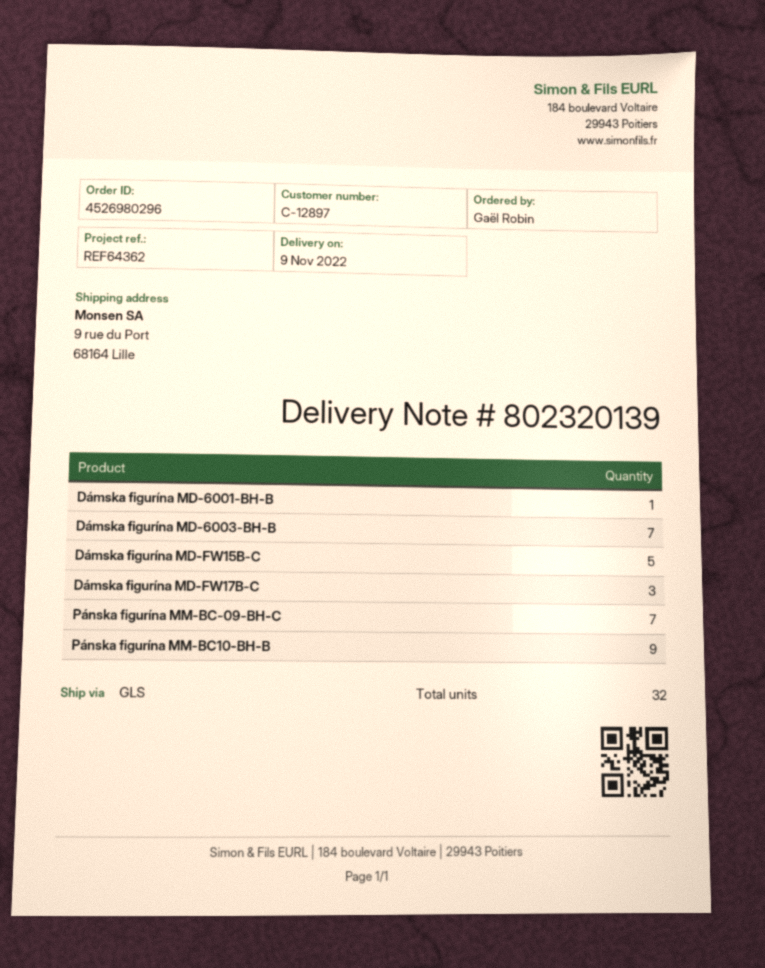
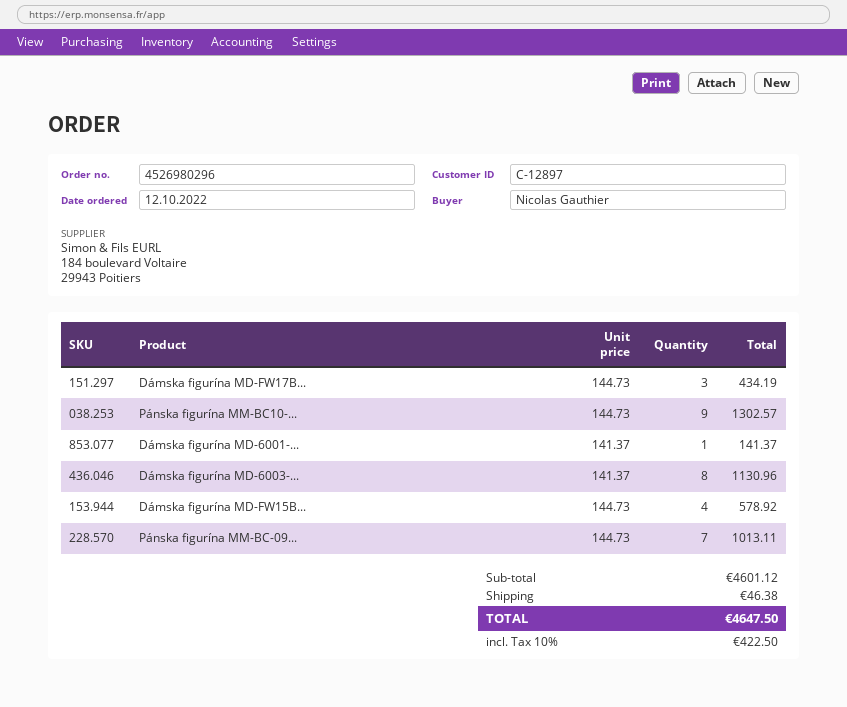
ordered by: Gaël Robin -> Nicolas Gauthier
Dámska figurína MD-6003-BH-B: 7 -> 8
Dámska figurína MD-FW15B-C: 5 -> 4

